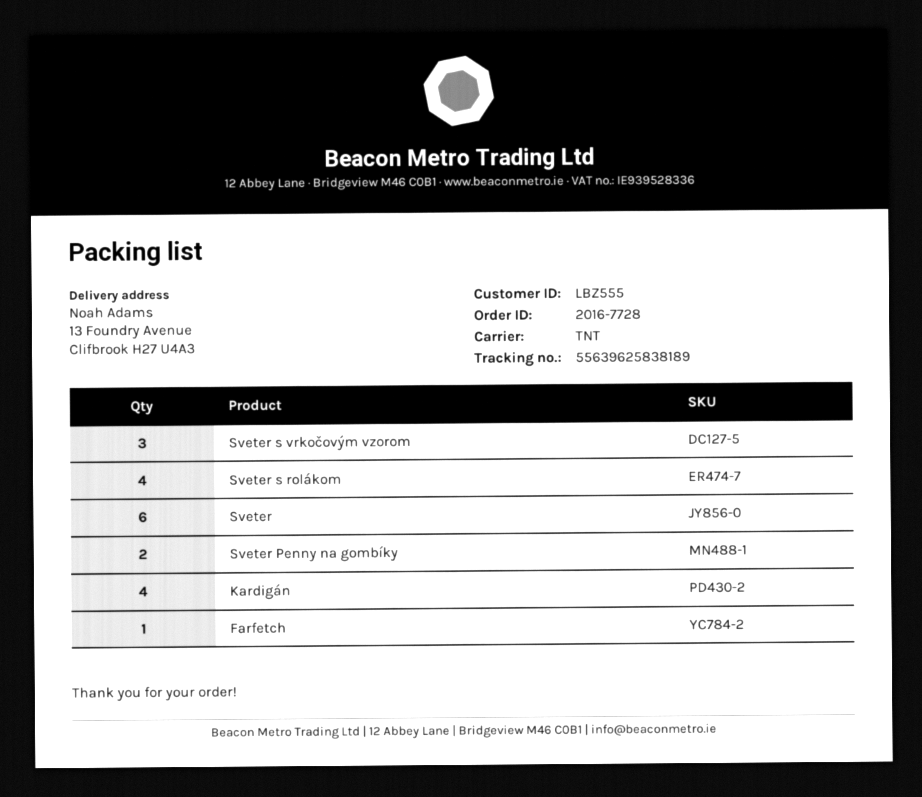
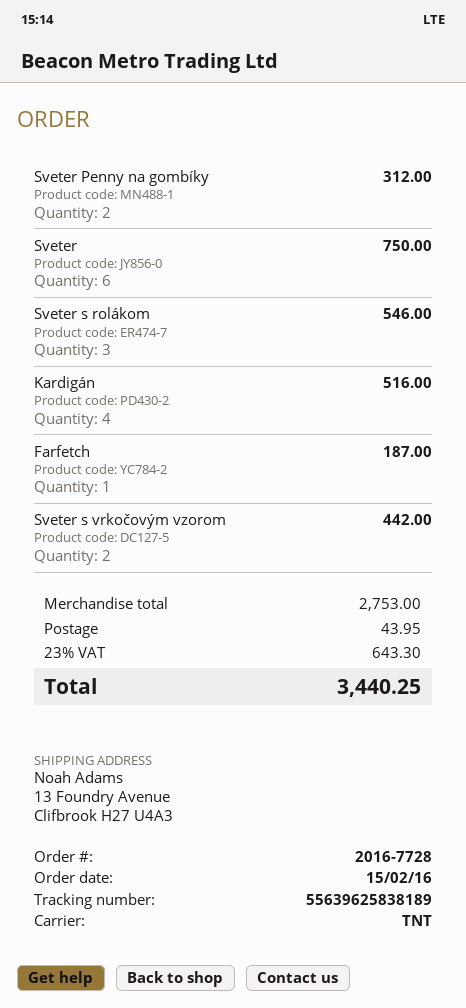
Sveter s vrkočovým vzorom: 3 -> 2
Sveter s rolákom: 4 -> 3

